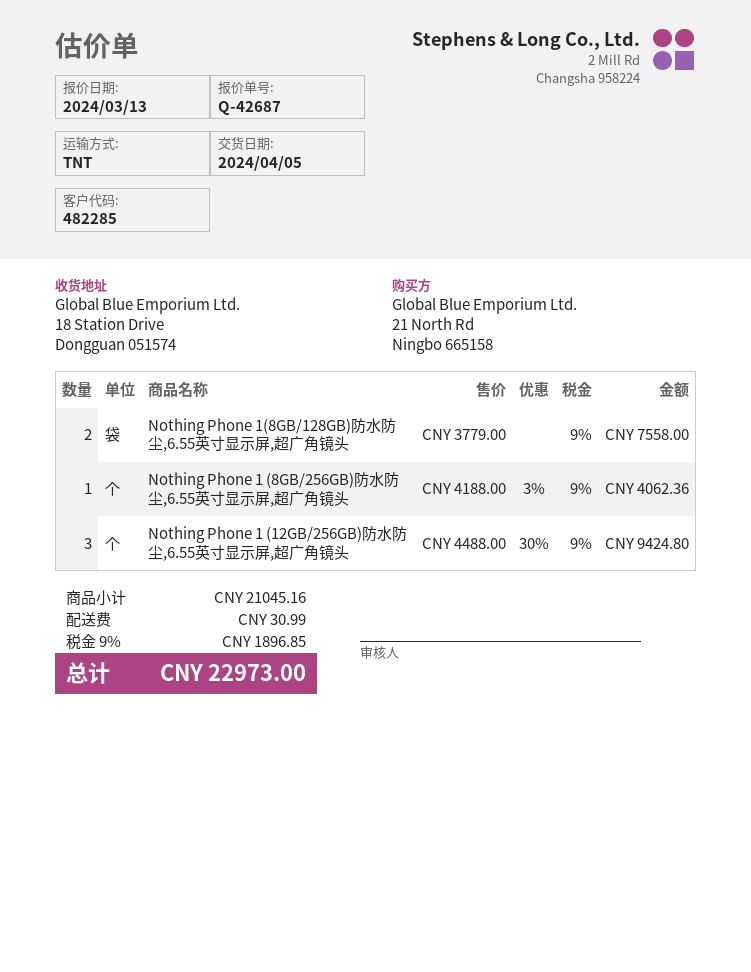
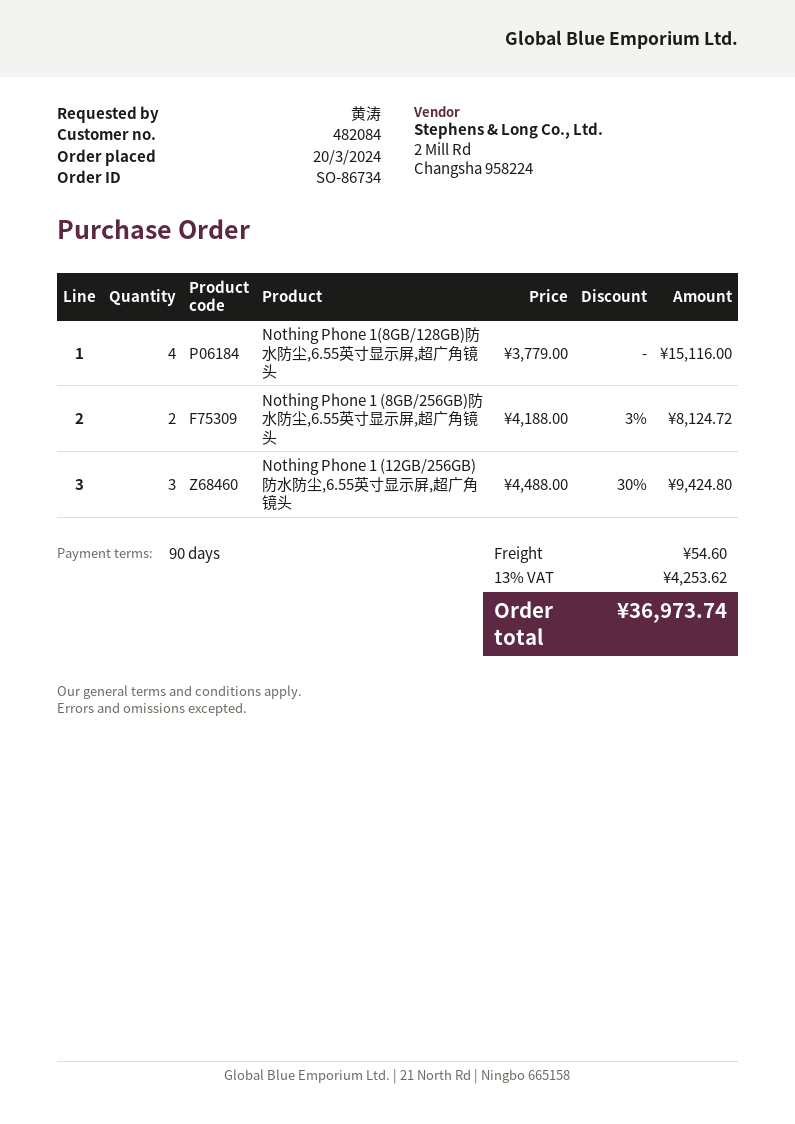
customer number: 482285 -> 482084
Nothing Phone 1(8GB/128GB)防水防尘,6.55英寸显示屏,超广角镜头: 2 x 3779.00 = 7558.00 -> 4 x 3779.00 = 15116.00
Nothing Phone 1 (8GB/256GB)防水防尘,6.55英寸显示屏,超广角镜头: 1 x 4188.00 - 3% = 4062.36 -> 2 x 4188.00 - 3% = 8124.72
shipping: 30.99 -> 54.60
tax: 9% = 1896.85 -> 13% = 4253.62
total: 22973.00 -> 36973.74

